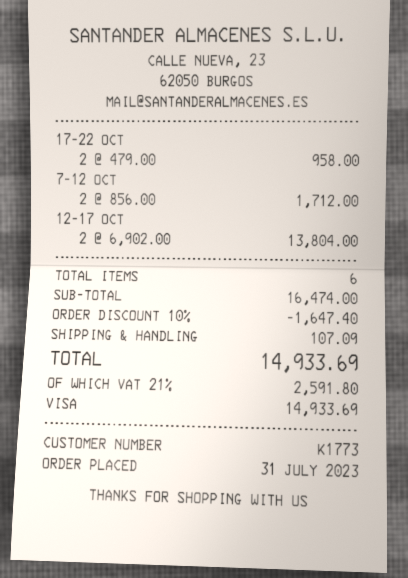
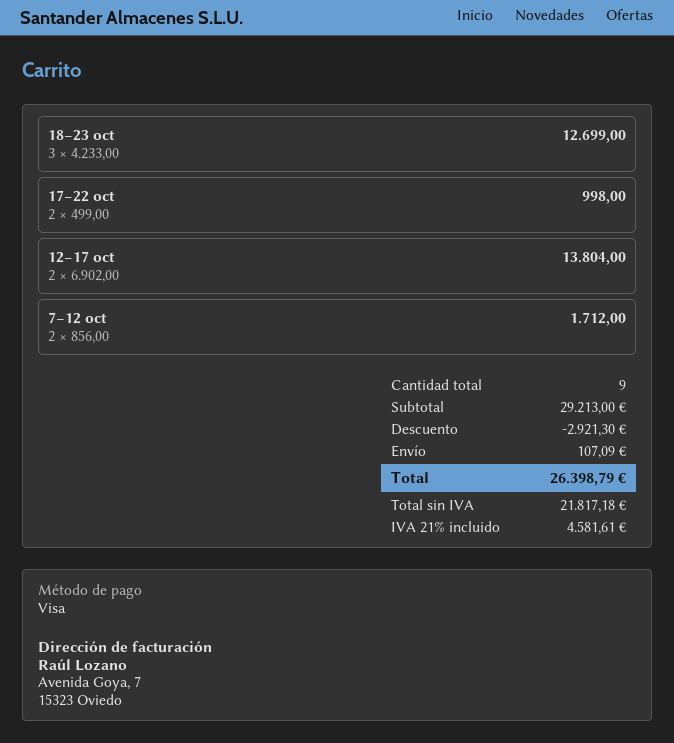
17–22 OCT: 2 x 479.00 = 958.00 -> 2 x 499.00 = 998.00
18–23 oct: none -> 3 x 4233.00 = 12699.00
total quantity: 6 -> 9
subtotal: 16474.00 -> 29213.00
discount: 1647.40 -> 2921.30
tax: 21% = 2591.80 -> 21% = 4581.61
total: 14933.69 -> 26398.79

